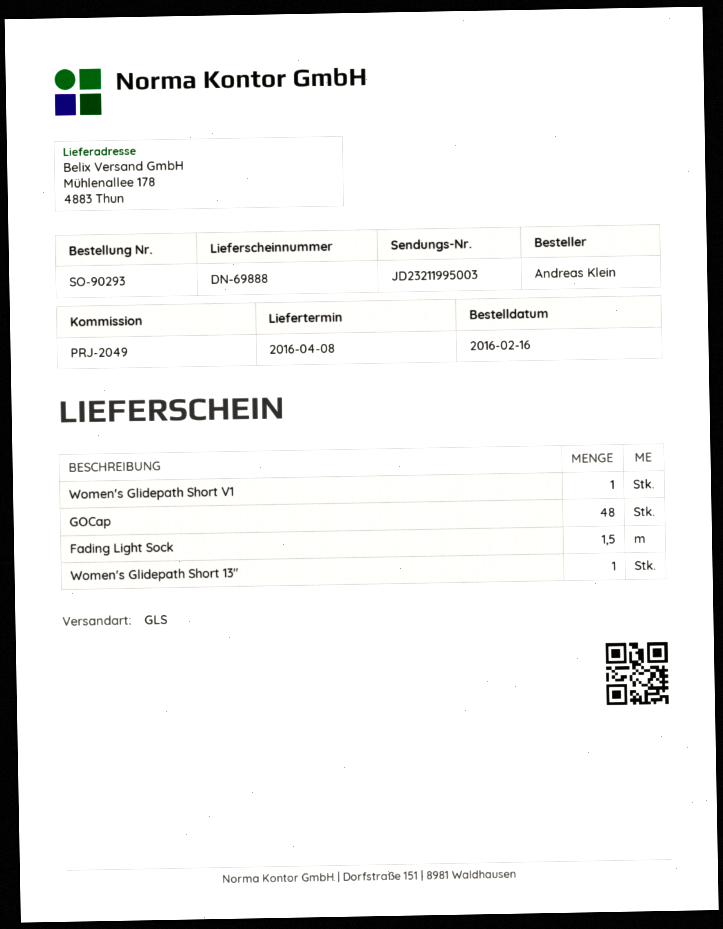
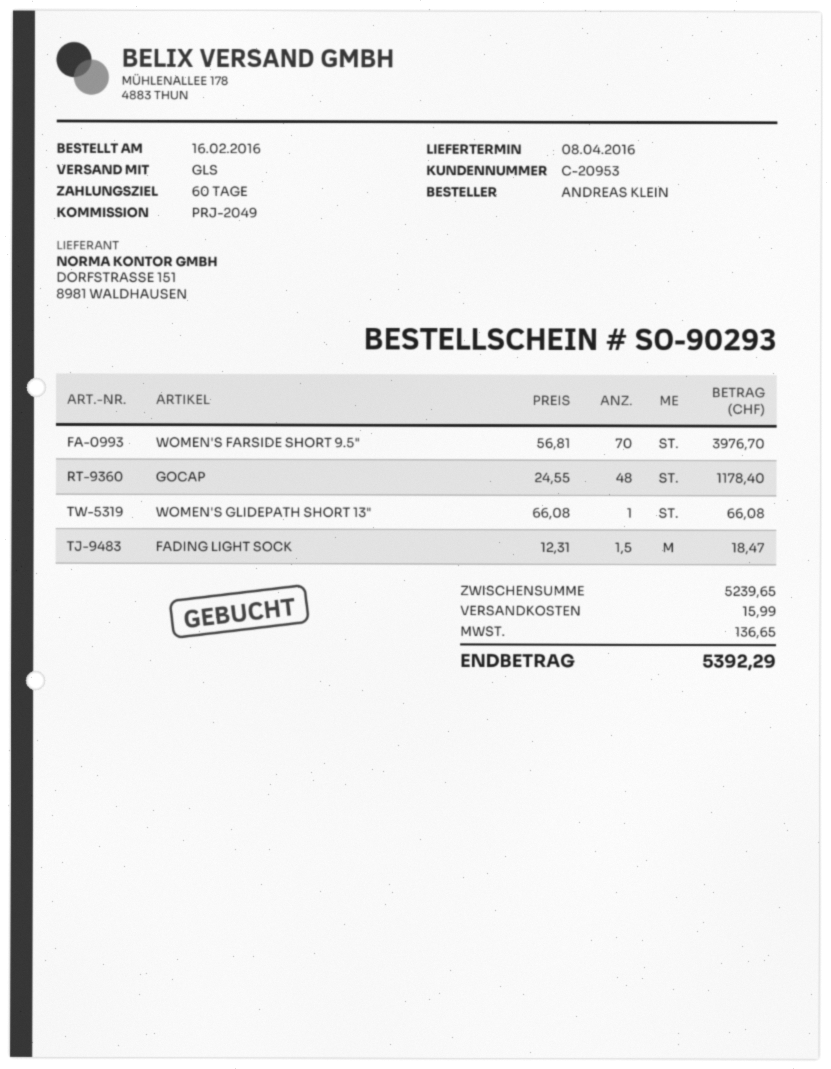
Women's Glidepath Short V1: 1 -> none
WOMEN'S FARSIDE SHORT 9.5": none -> 70

